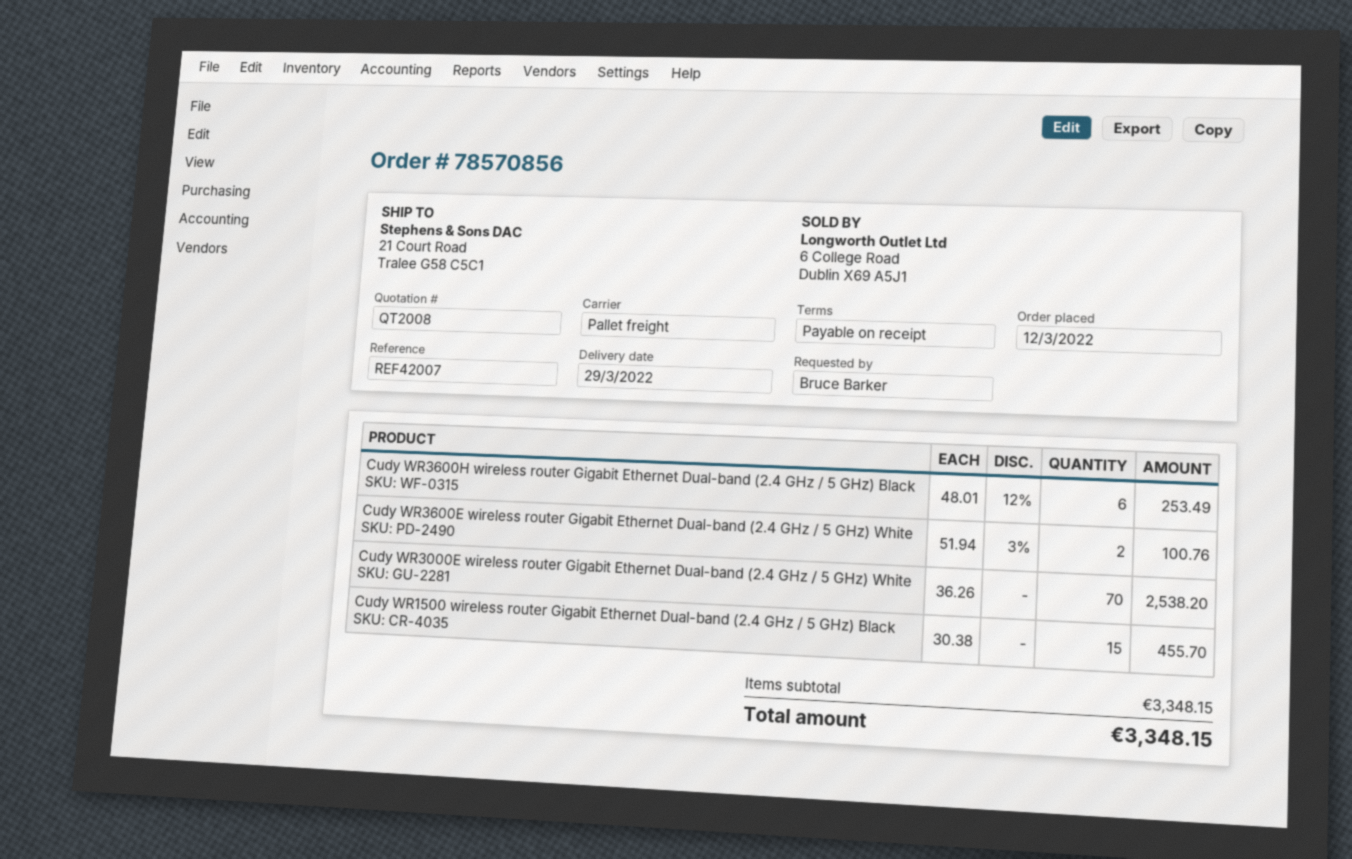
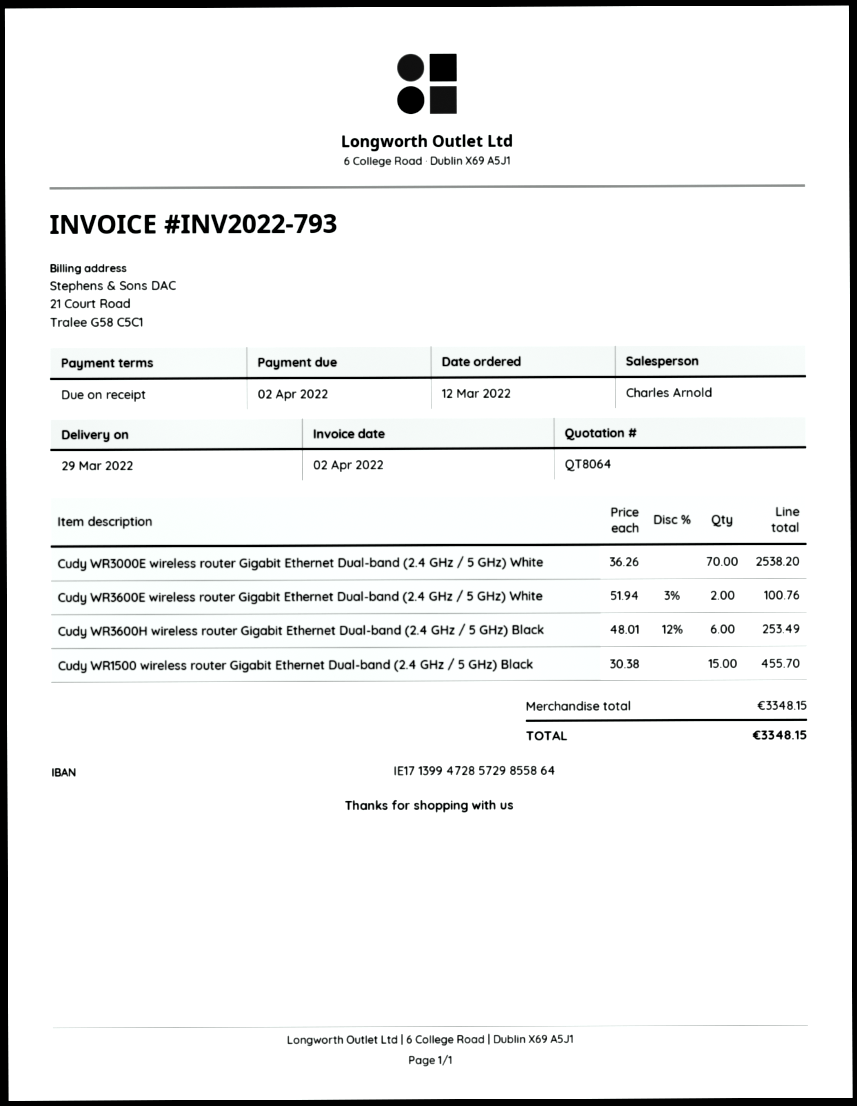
quote number: QT2008 -> QT8064

